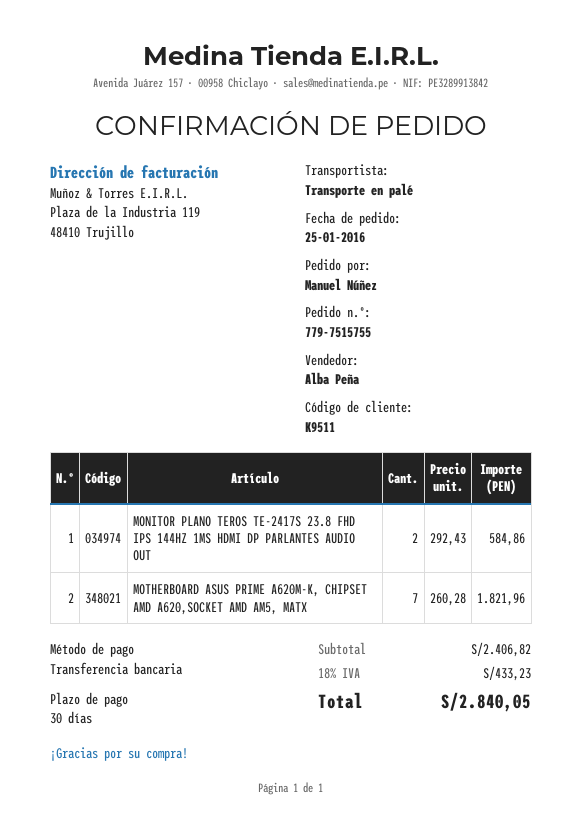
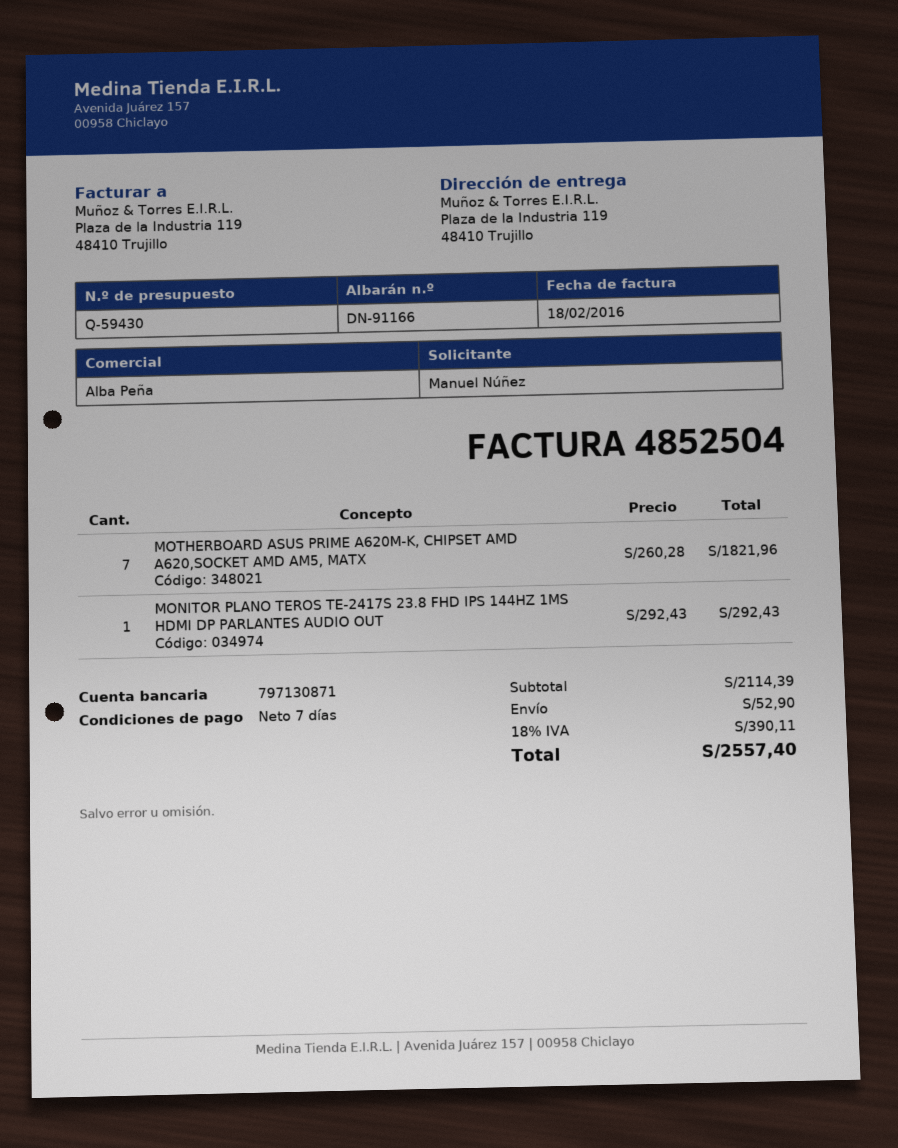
payment terms: 30 days -> 7 days
MONITOR PLANO TEROS TE-2417S 23.8 FHD IPS 144HZ 1MS HDMI DP PARLANTES AUDIO OUT: 2 x 292.43 = 584.86 -> 1 x 292.43 = 292.43
subtotal: 2406.82 -> 2114.39
shipping: none -> 52.90
tax: 18% = 433.23 -> 18% = 390.11
total: 2840.05 -> 2557.40

